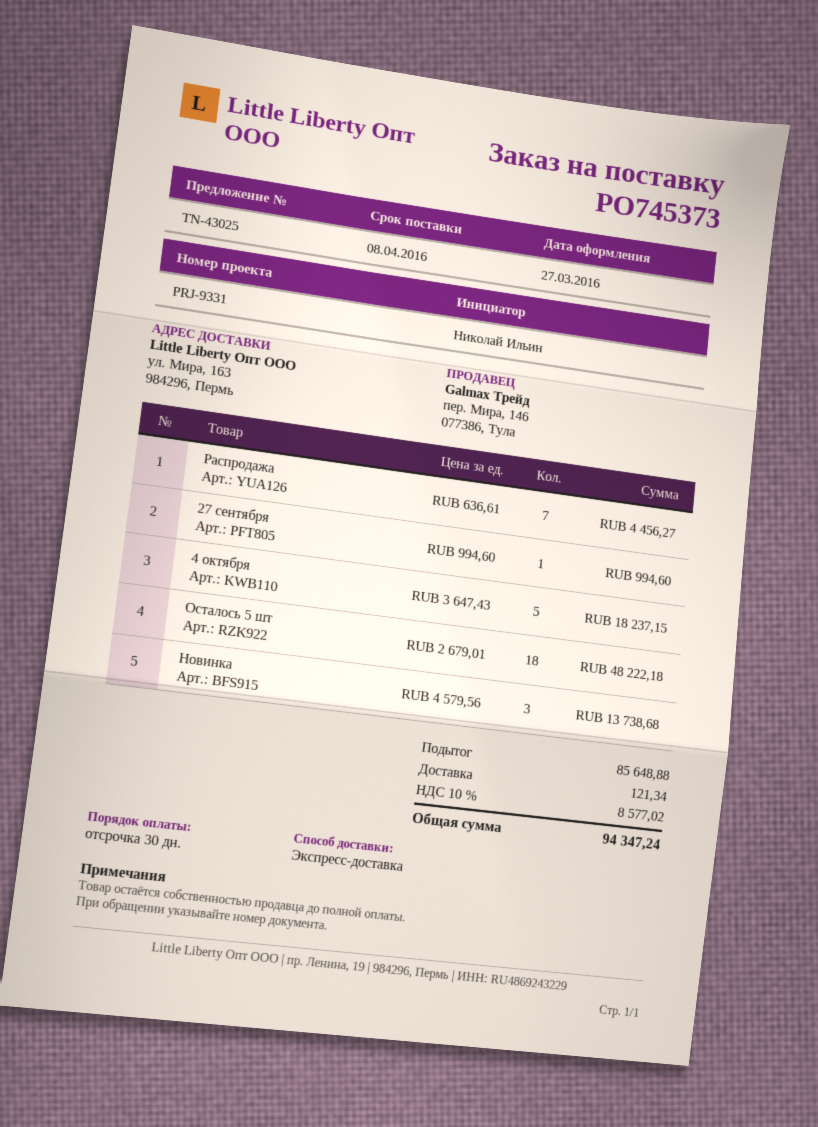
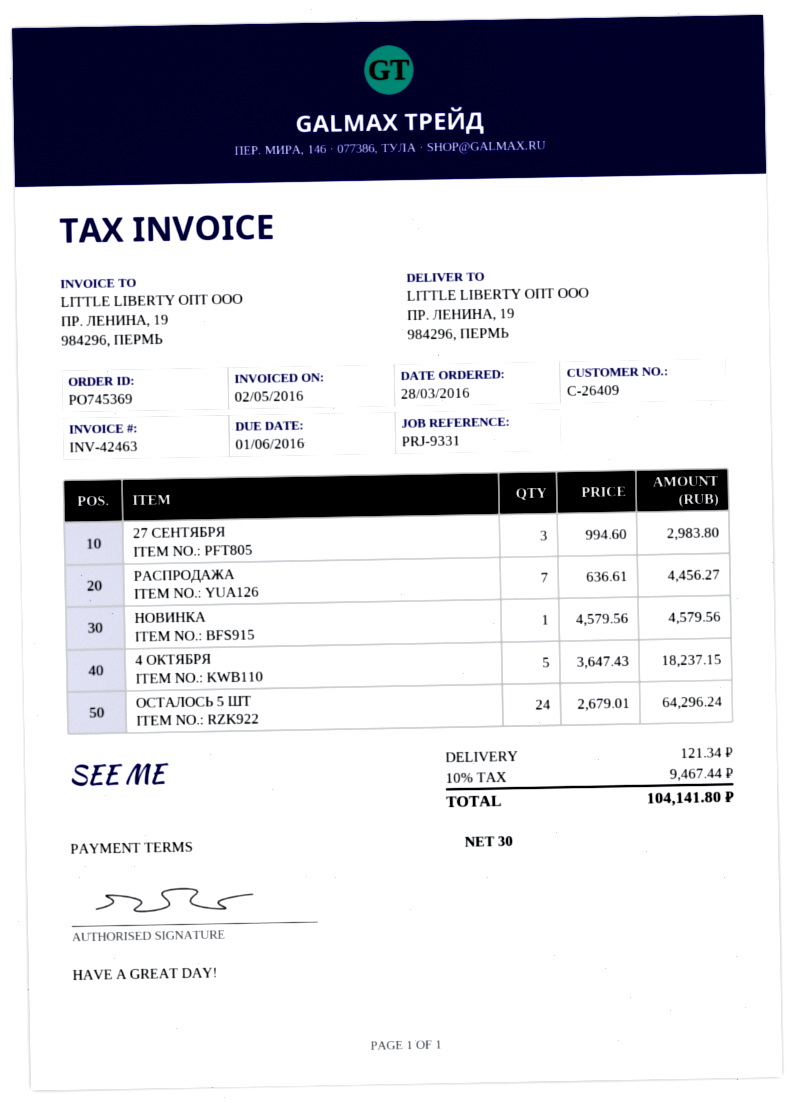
order number: PO745373 -> PO745369
order date: 2016-03-27 -> 2016-03-28
ship to: ул. Мира, 163, 984296, Пермь -> ПР. ЛЕНИНА, 19, 984296, ПЕРМЬ
27 сентября: 1 x 994.60 = 994.60 -> 3 x 994.60 = 2983.80
Осталось 5 шт: 18 x 2679.01 = 48222.18 -> 24 x 2679.01 = 64296.24
Новинка: 3 x 4579.56 = 13738.68 -> 1 x 4579.56 = 4579.56
tax: 10% = 8577.02 -> 10% = 9467.44
total: 94347.24 -> 104141.80

